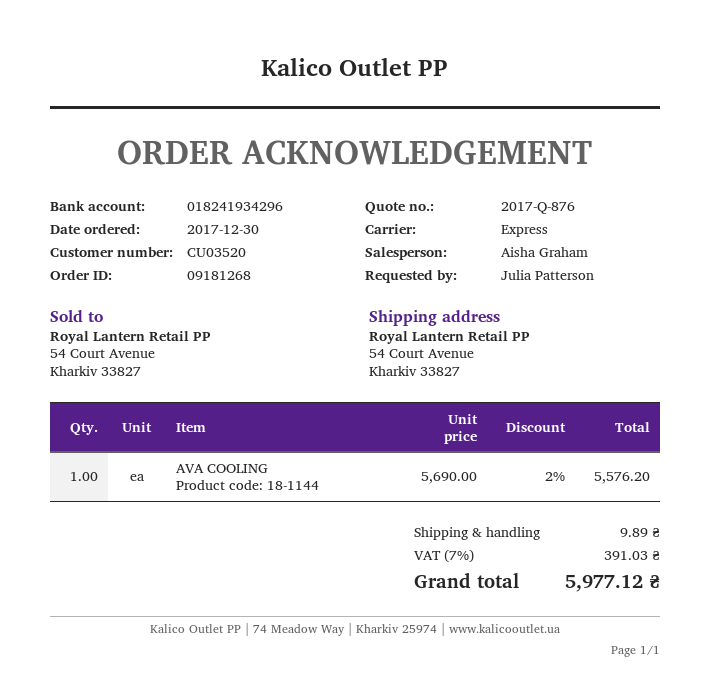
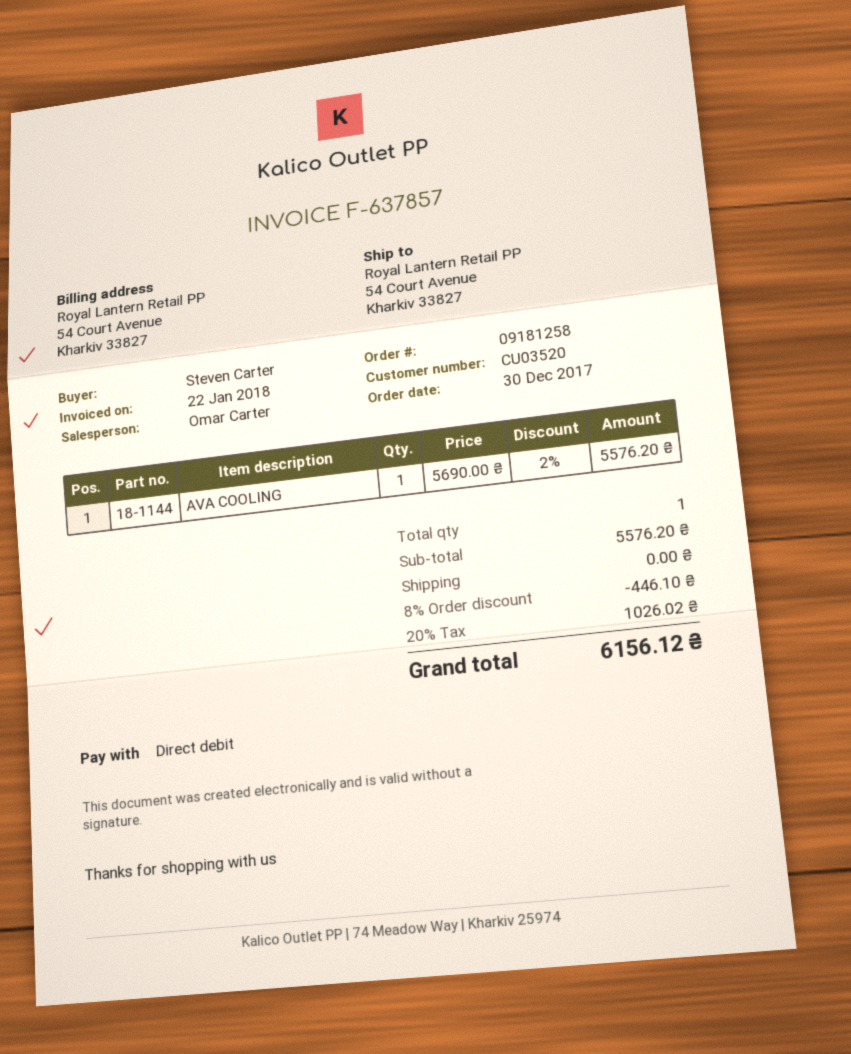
order number: 09181268 -> 09181258
ordered by: Julia Patterson -> Steven Carter
sales rep: Aisha Graham -> Omar Carter
discount: none -> 8% = 446.10
shipping: 9.89 -> 0.00
tax: 7% = 391.03 -> 20% = 1026.02
total: 5977.12 -> 6156.12

